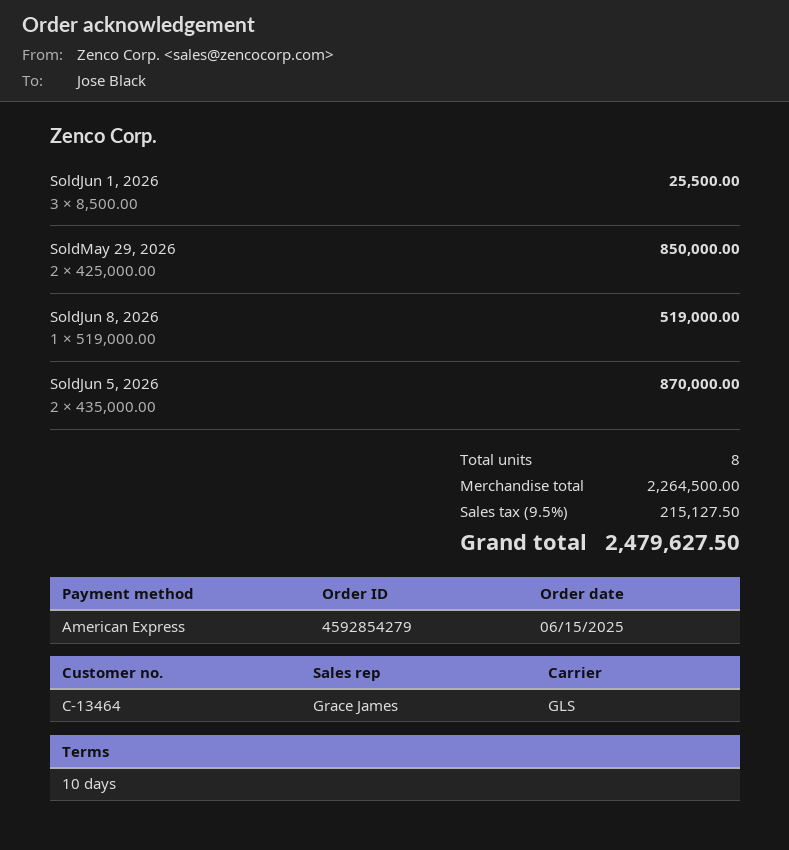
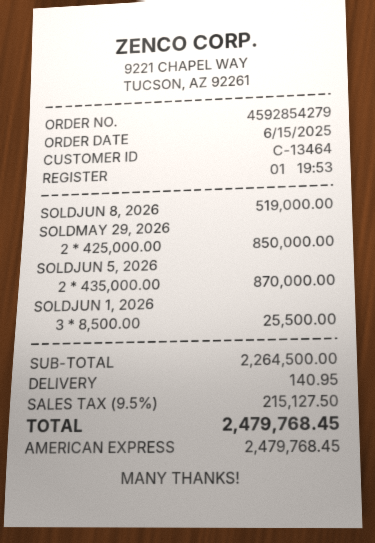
shipping: none -> 140.95
total: 2479627.50 -> 2479768.45

